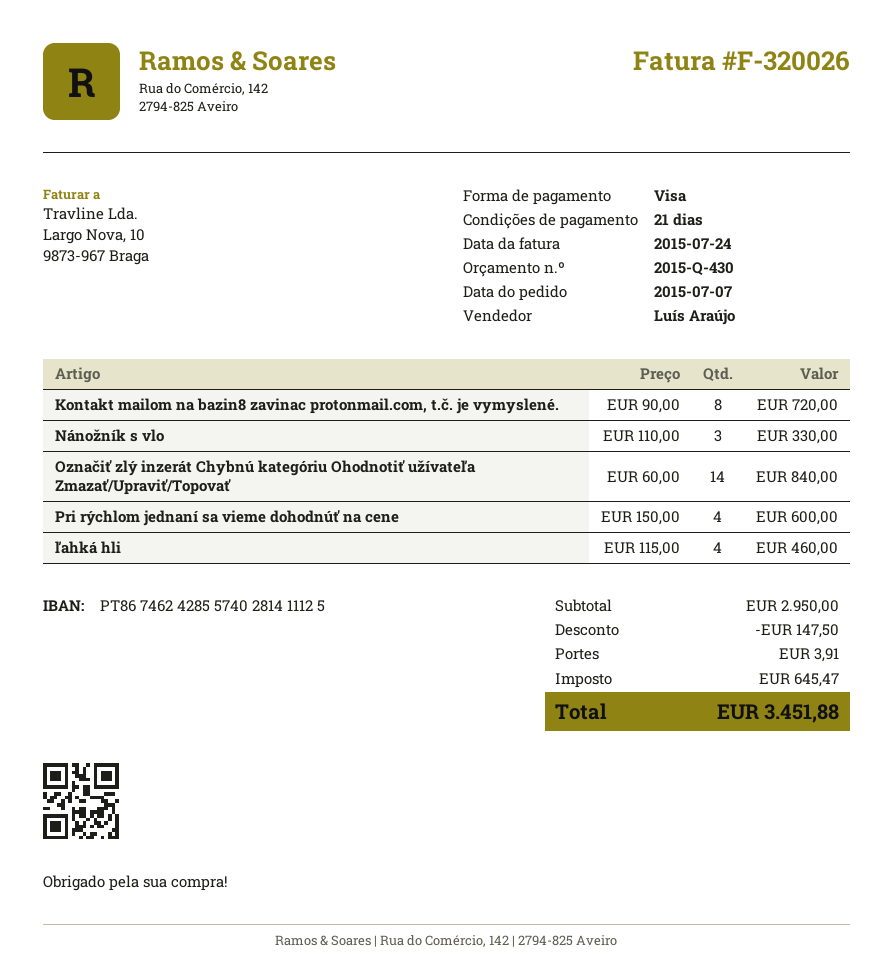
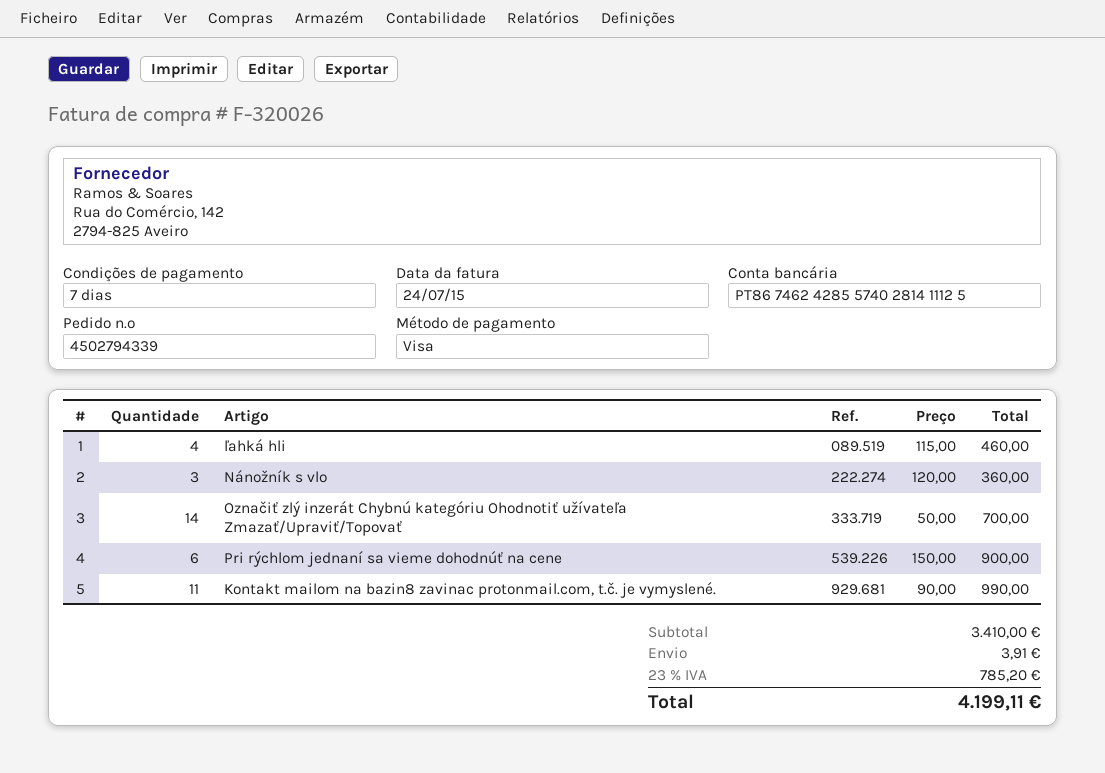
payment terms: 21 days -> 7 days
Kontakt mailom na bazin8 zavinac protonmail.com, t.č. je vymyslené.: 8 x 90.00 = 720.00 -> 11 x 90.00 = 990.00
Nánožník s vlo: 3 x 110.00 = 330.00 -> 3 x 120.00 = 360.00
Označiť zlý inzerát Chybnú kategóriu Ohodnotiť užívateľa Zmazať/Upraviť/Topovať: 14 x 60.00 = 840.00 -> 14 x 50.00 = 700.00
Pri rýchlom jednaní sa vieme dohodnúť na cene: 4 x 150.00 = 600.00 -> 6 x 150.00 = 900.00
subtotal: 2950.00 -> 3410.00
discount: 147.50 -> none
tax: 645.47 -> 785.20
total: 3451.88 -> 4199.11

